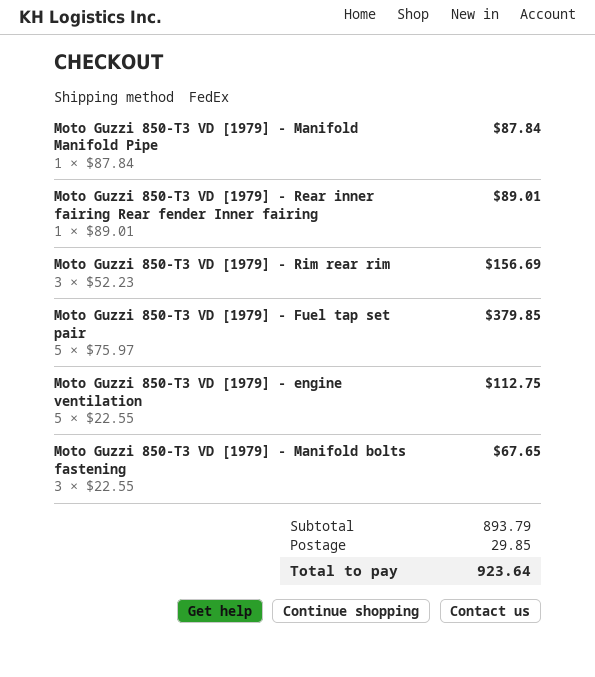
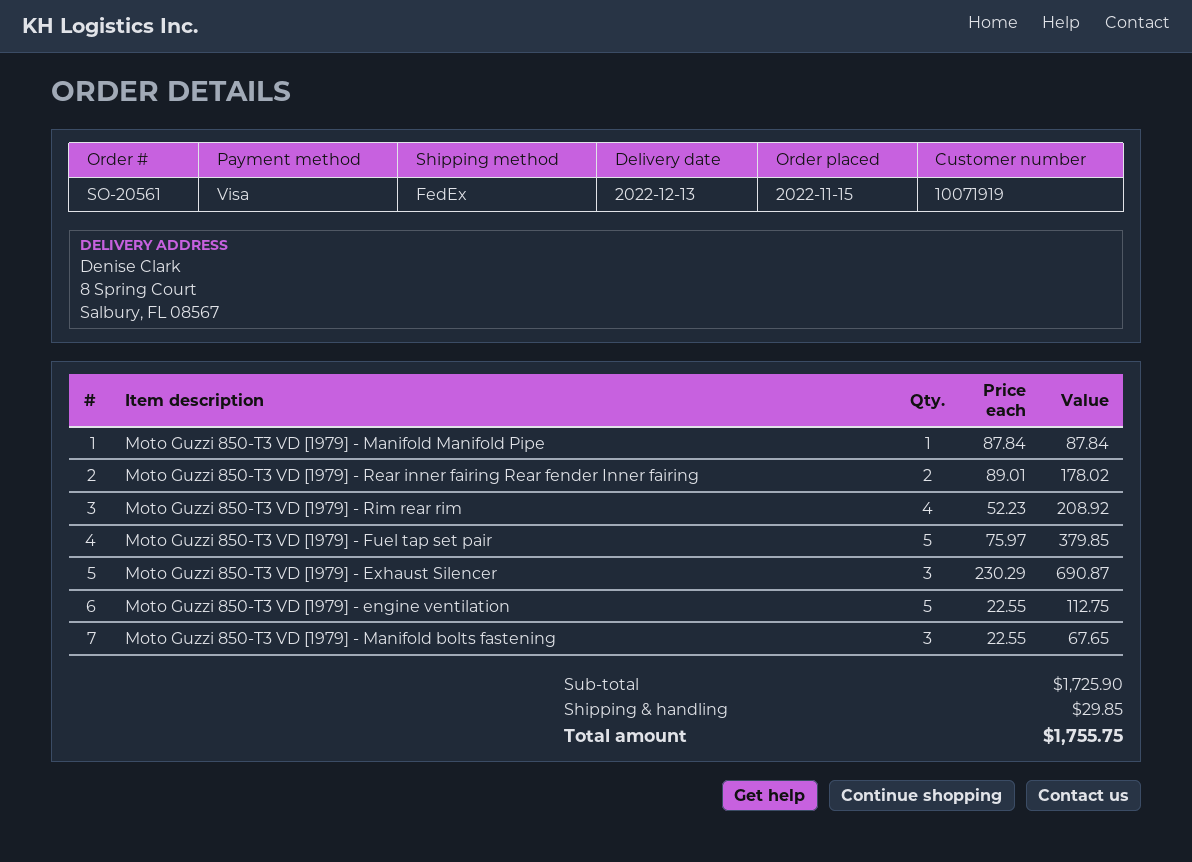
Moto Guzzi 850-T3 VD [1979] - Rear inner fairing Rear fender Inner fairing: 1 x 89.01 = 89.01 -> 2 x 89.01 = 178.02
Moto Guzzi 850-T3 VD [1979] - Rim rear rim: 3 x 52.23 = 156.69 -> 4 x 52.23 = 208.92
Moto Guzzi 850-T3 VD [1979] - Exhaust Silencer: none -> 3 x 230.29 = 690.87
subtotal: 893.79 -> 1725.90
total: 923.64 -> 1755.75

